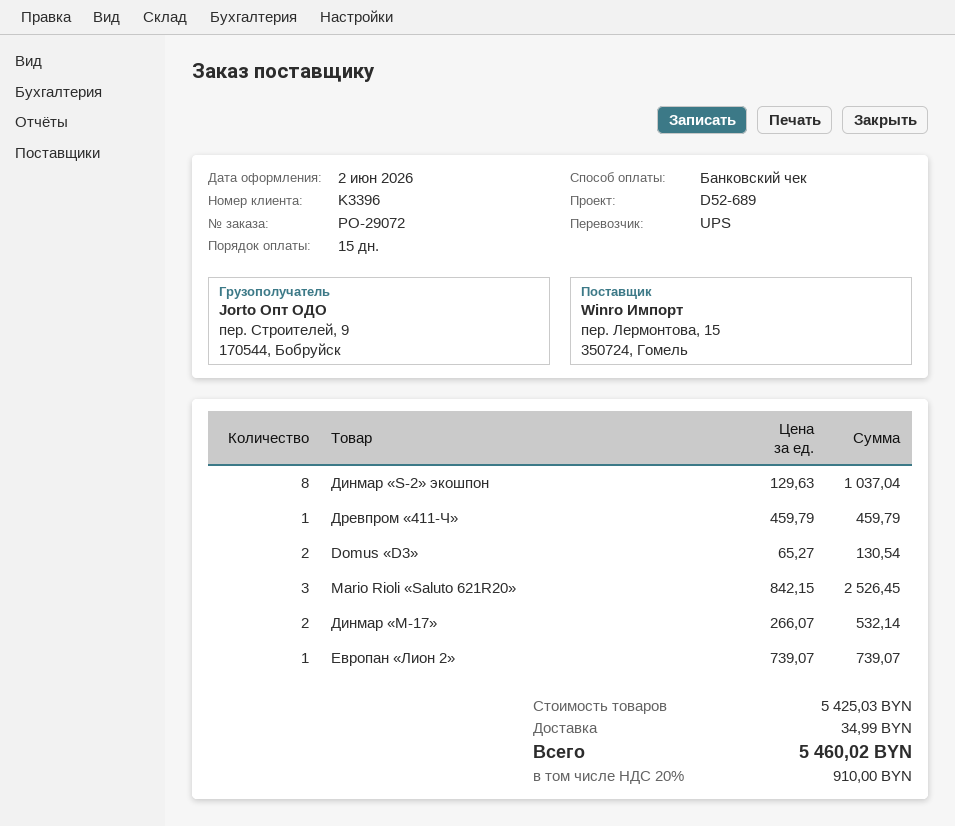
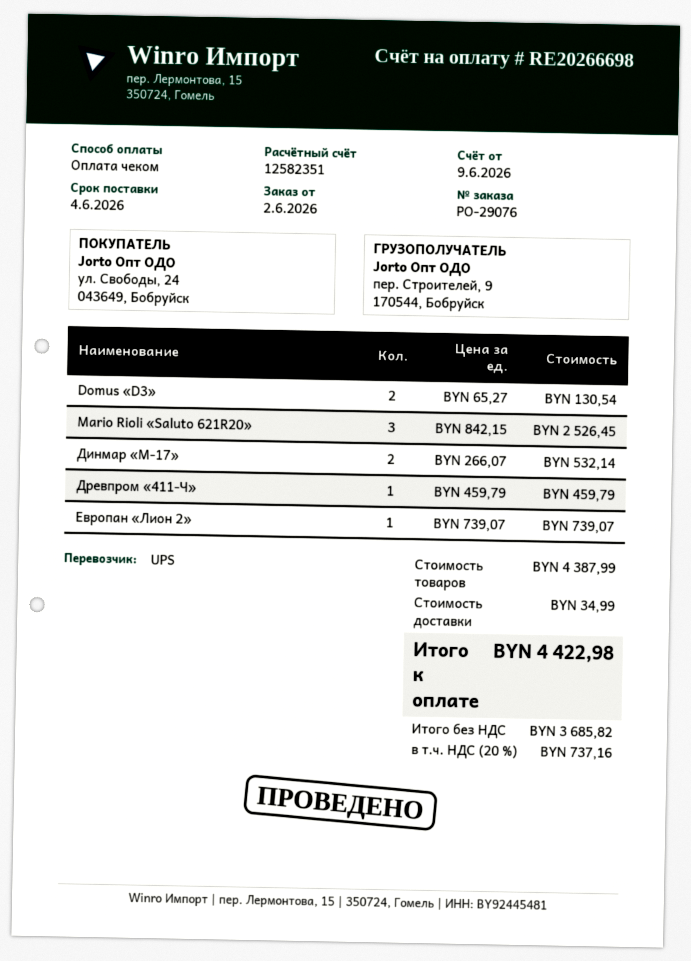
order number: PO-29072 -> PO-29076
Динмар «S-2» экошпон: 8 x 129.63 = 1037.04 -> none
subtotal: 5425.03 -> 4387.99
tax: 20% = 910.00 -> 20% = 737.16
total: 5460.02 -> 4422.98

